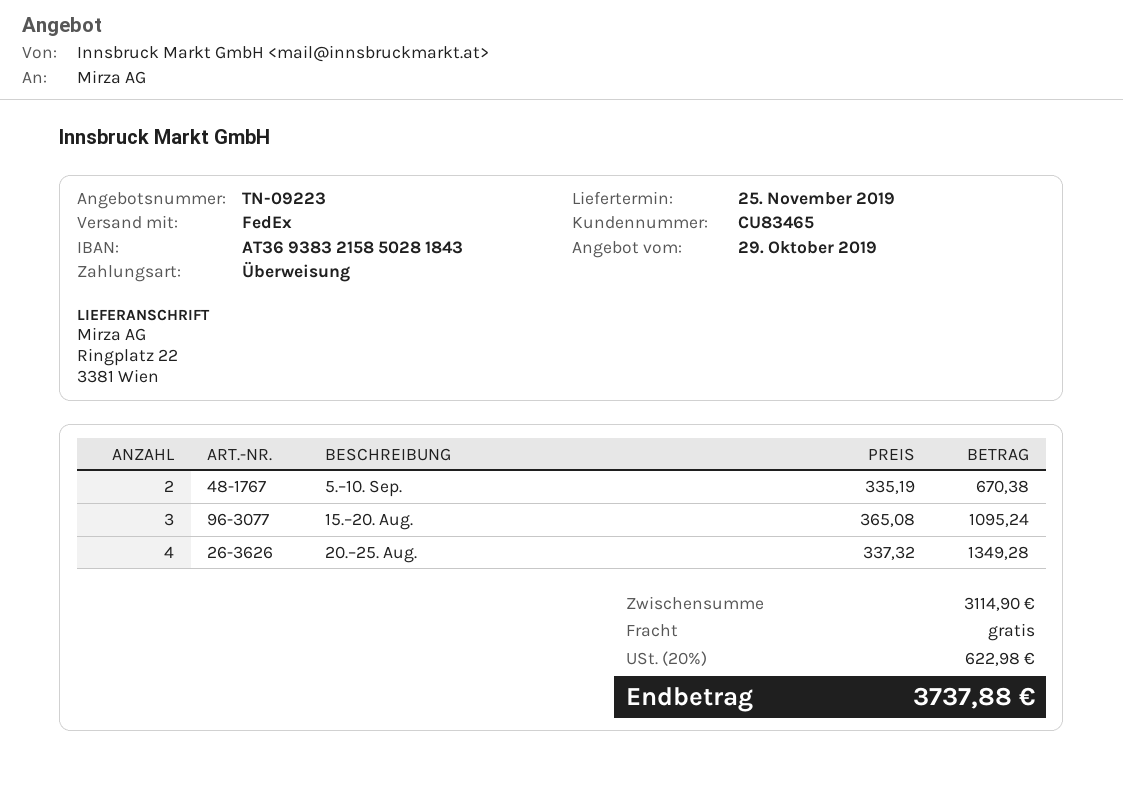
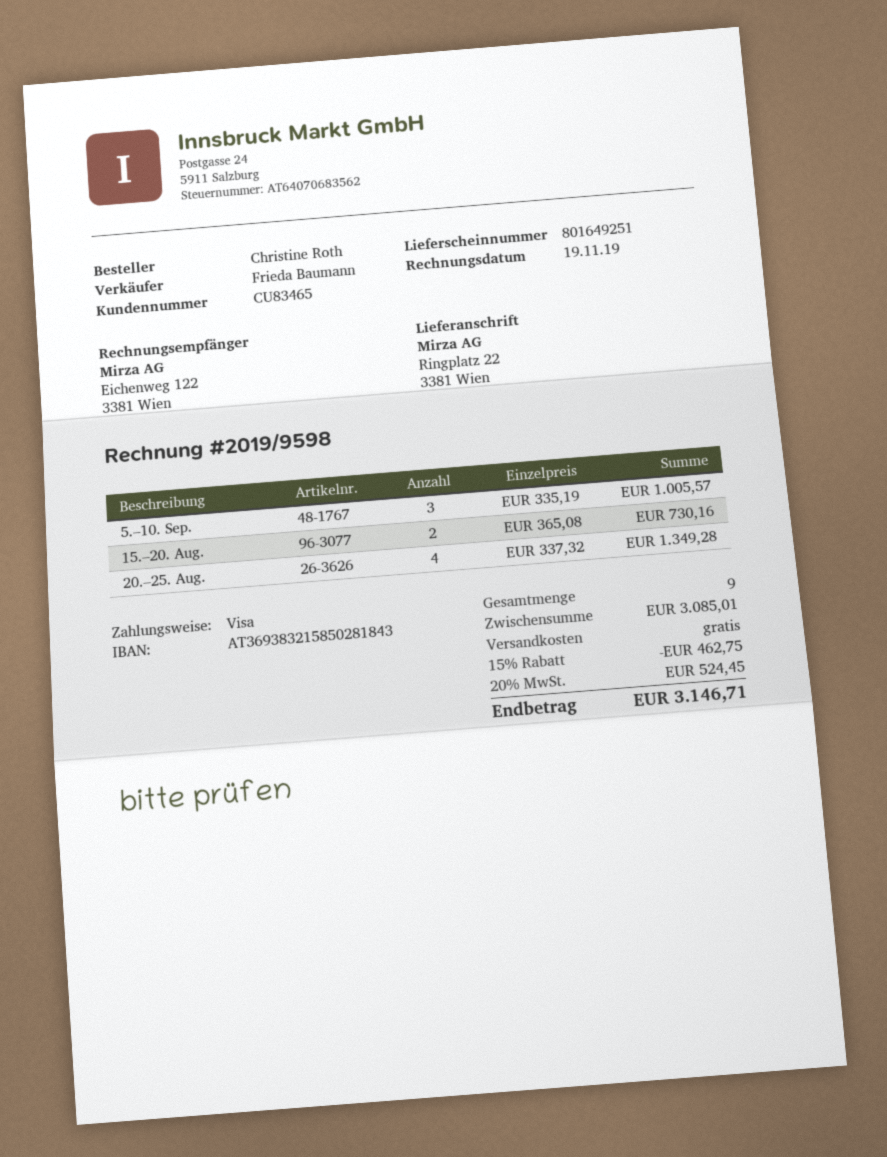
payment method: bank transfer -> Visa
5.–10. Sep.: 2 x 335.19 = 670.38 -> 3 x 335.19 = 1005.57
15.–20. Aug.: 3 x 365.08 = 1095.24 -> 2 x 365.08 = 730.16
subtotal: 3114.90 -> 3085.01
discount: none -> 15% = 462.75
tax: 20% = 622.98 -> 20% = 524.45
total: 3737.88 -> 3146.71

